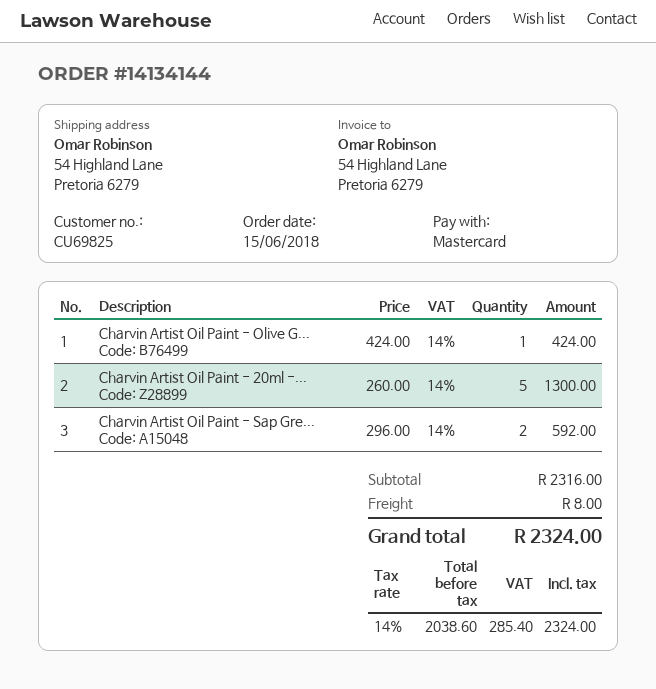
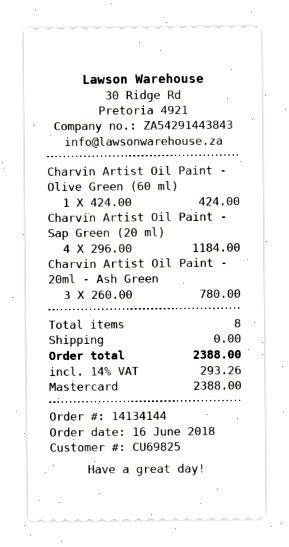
order date: 2018-06-15 -> 2018-06-16
Charvin Artist Oil Paint - 20ml -...: 5 x 260.00 = 1300.00 -> 3 x 260.00 = 780.00
Charvin Artist Oil Paint - Sap Gre...: 2 x 296.00 = 592.00 -> 4 x 296.00 = 1184.00
shipping: 8.00 -> 0.00
tax: 14% = 285.40 -> 14% = 293.26
total: 2324.00 -> 2388.00

